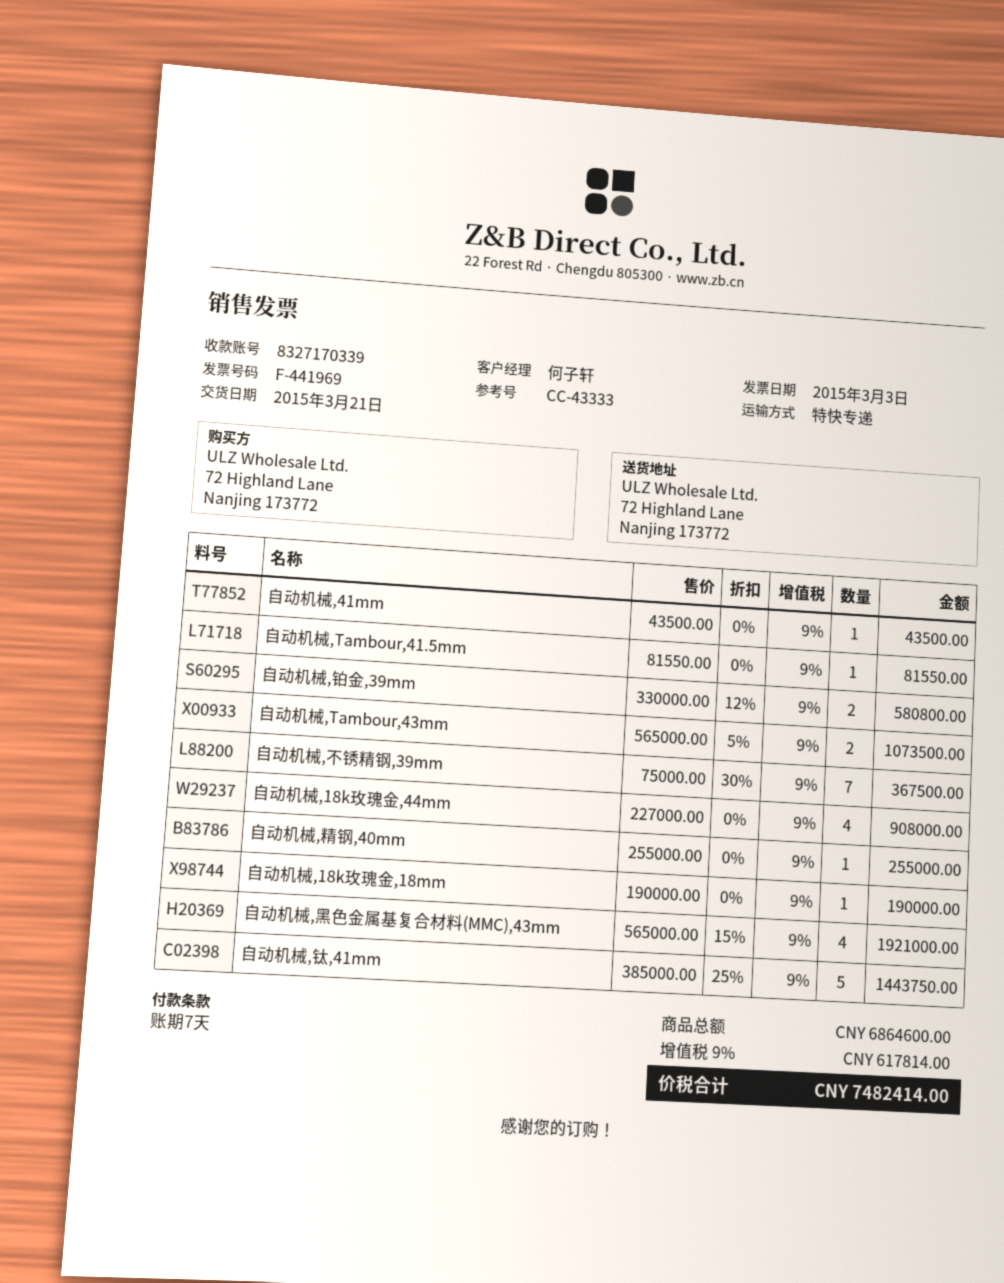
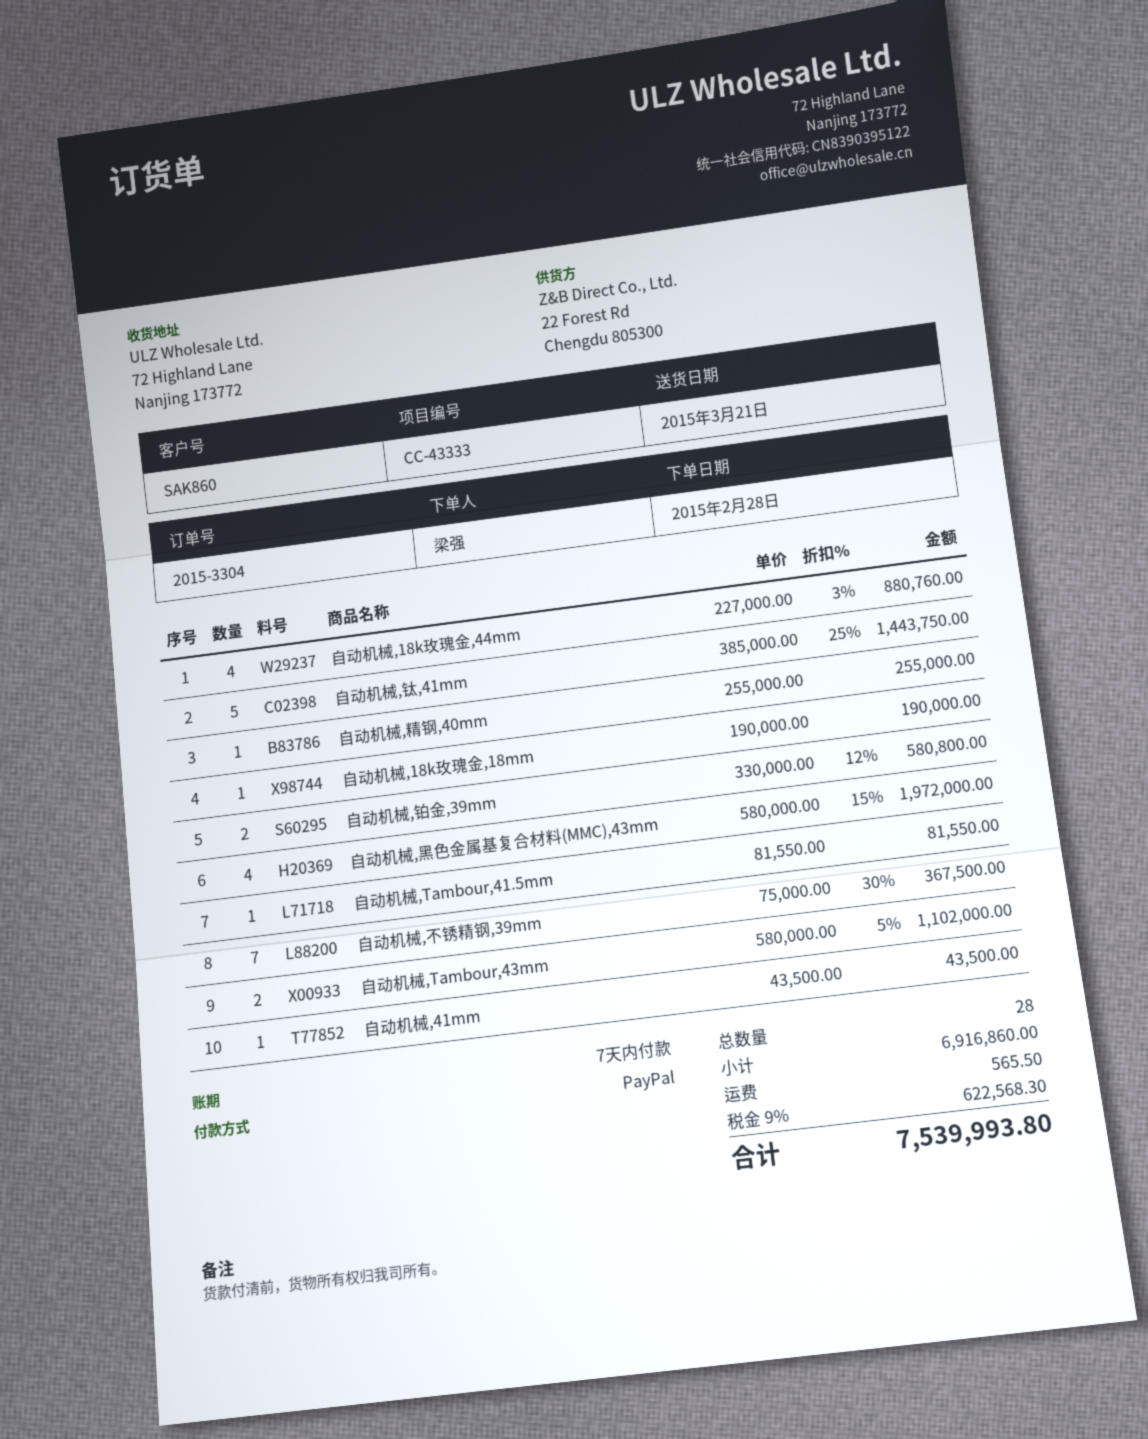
自动机械,Tambour,43mm: 2 x 565000.00 - 5% = 1073500.00 -> 2 x 580000.00 - 5% = 1102000.00
自动机械,18k玫瑰金,44mm: 4 x 227000.00 = 908000.00 -> 4 x 227000.00 - 3% = 880760.00
自动机械,黑色金属基复合材料(MMC),43mm: 4 x 565000.00 - 15% = 1921000.00 -> 4 x 580000.00 - 15% = 1972000.00
subtotal: 6864600.00 -> 6916860.00
shipping: none -> 565.50
tax: 9% = 617814.00 -> 9% = 622568.30
total: 7482414.00 -> 7539993.80

